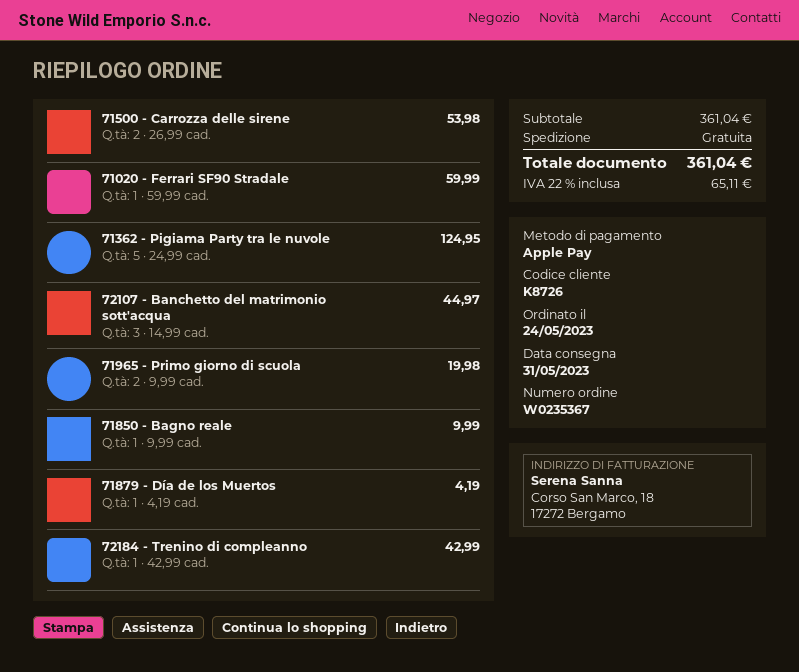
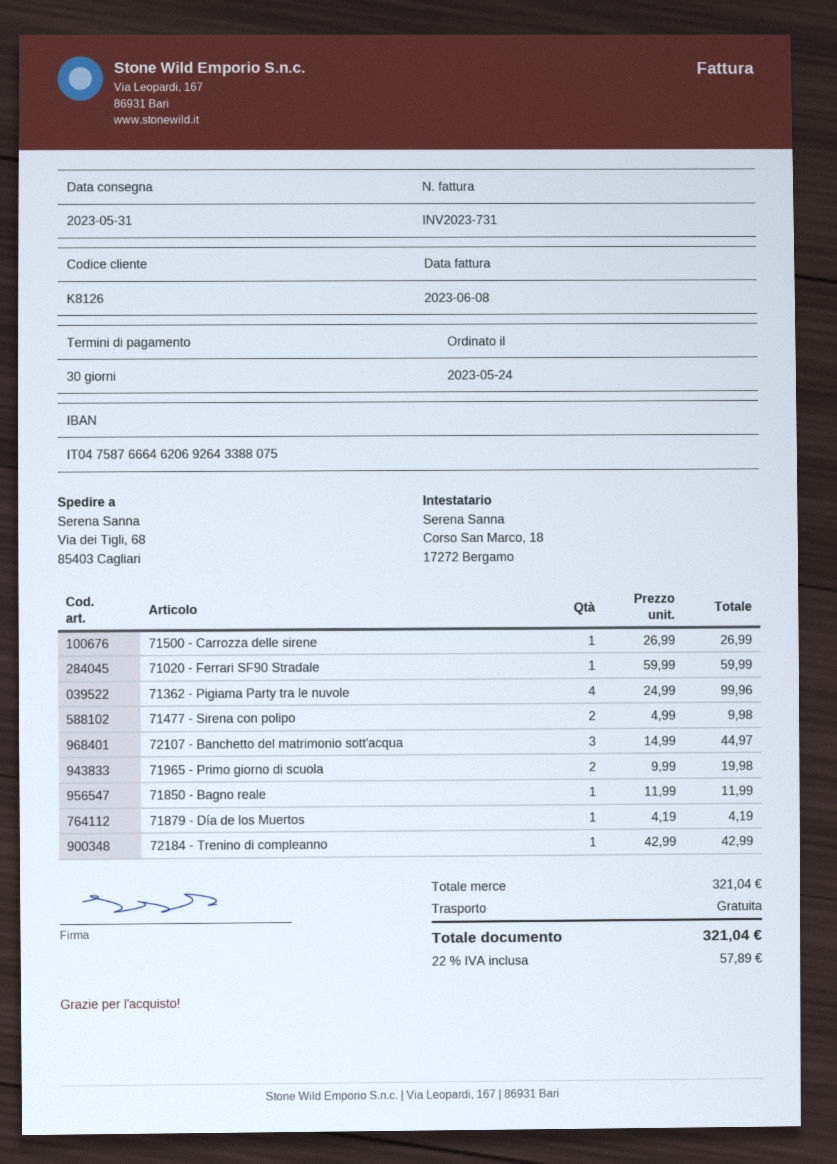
customer number: K8726 -> K8126
71500 - Carrozza delle sirene: 2 x 26.99 = 53.98 -> 1 x 26.99 = 26.99
71362 - Pigiama Party tra le nuvole: 5 x 24.99 = 124.95 -> 4 x 24.99 = 99.96
71850 - Bagno reale: 1 x 9.99 = 9.99 -> 1 x 11.99 = 11.99
71477 - Sirena con polipo: none -> 2 x 4.99 = 9.98
subtotal: 361.04 -> 321.04
tax: 22% = 65.11 -> 22% = 57.89
total: 361.04 -> 321.04

